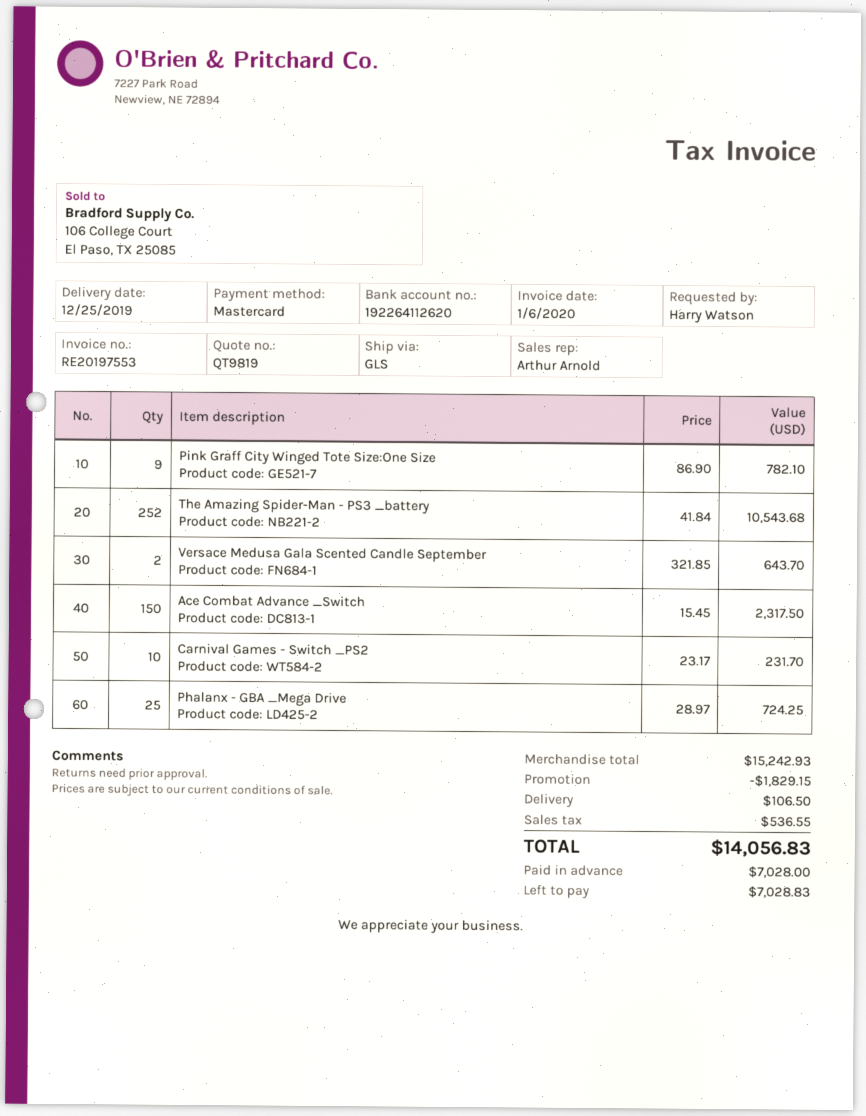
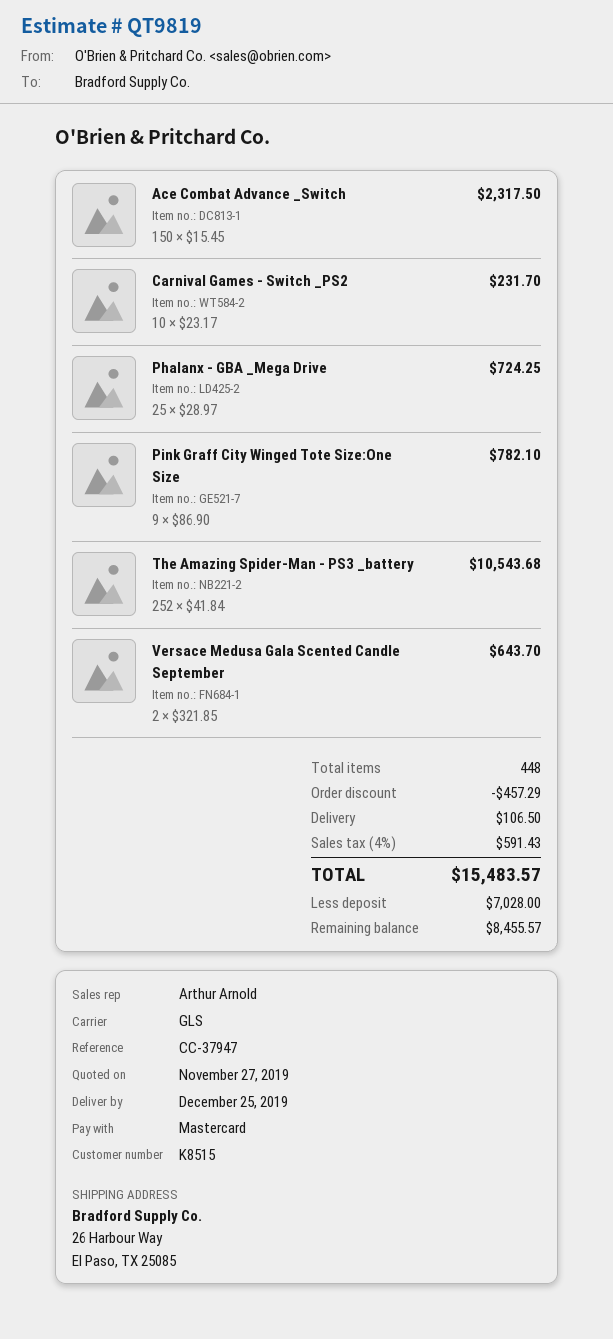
discount: 1829.15 -> 457.29
tax: 536.55 -> 591.43
total: 14056.83 -> 15483.57
balance: 7028.83 -> 8455.57

